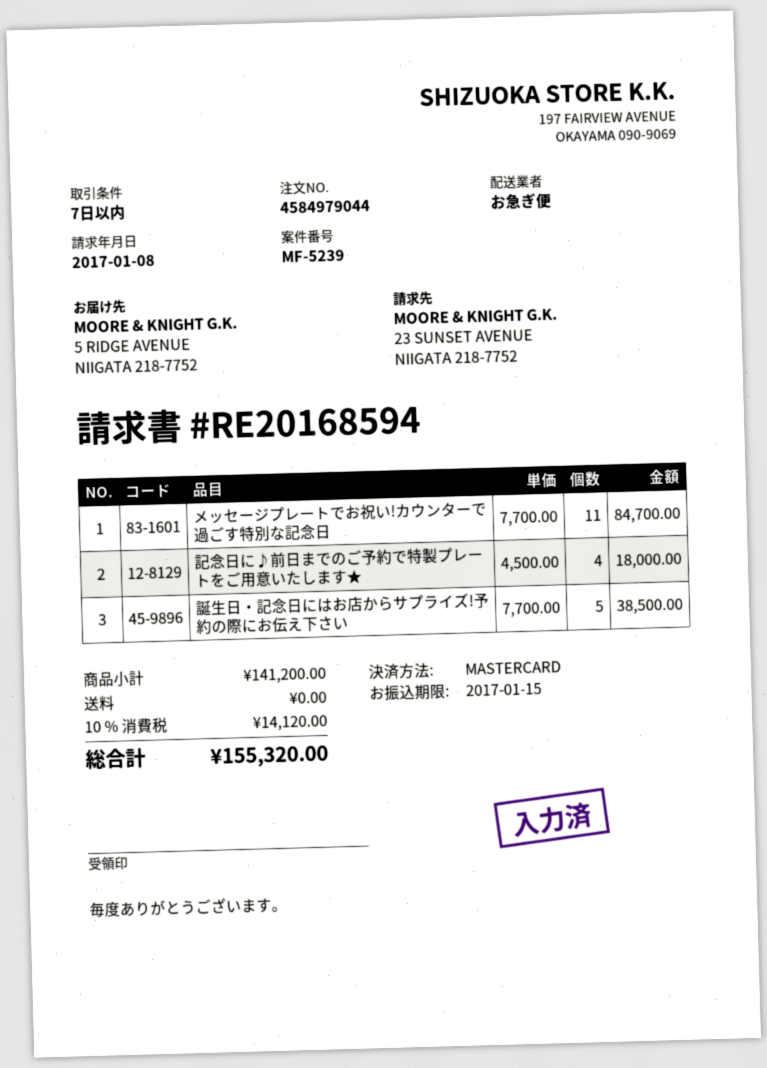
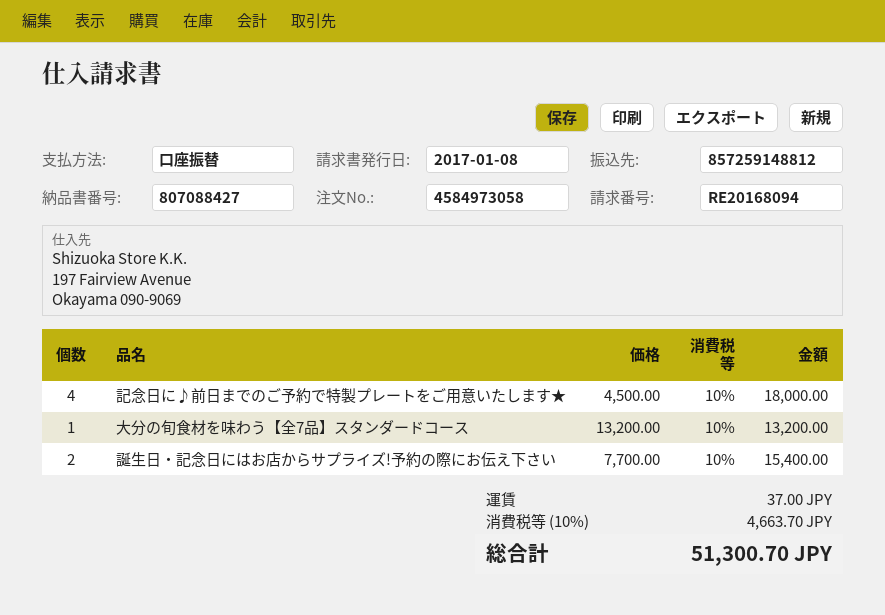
order number: 4584979044 -> 4584973058
invoice number: RE20168594 -> RE20168094
payment method: Mastercard -> direct debit
メッセージプレートでお祝い!カウンターで過ごす特別な記念日: 11 x 7700.00 = 84700.00 -> none
誕生日・記念日にはお店からサプライズ!予約の際にお伝え下さい: 5 x 7700.00 = 38500.00 -> 2 x 7700.00 = 15400.00
大分の旬食材を味わう【全7品】スタンダードコース: none -> 1 x 13200.00 = 13200.00
shipping: 0.00 -> 37.00
tax: 10% = 14120.00 -> 10% = 4663.70
total: 155320.00 -> 51300.70

